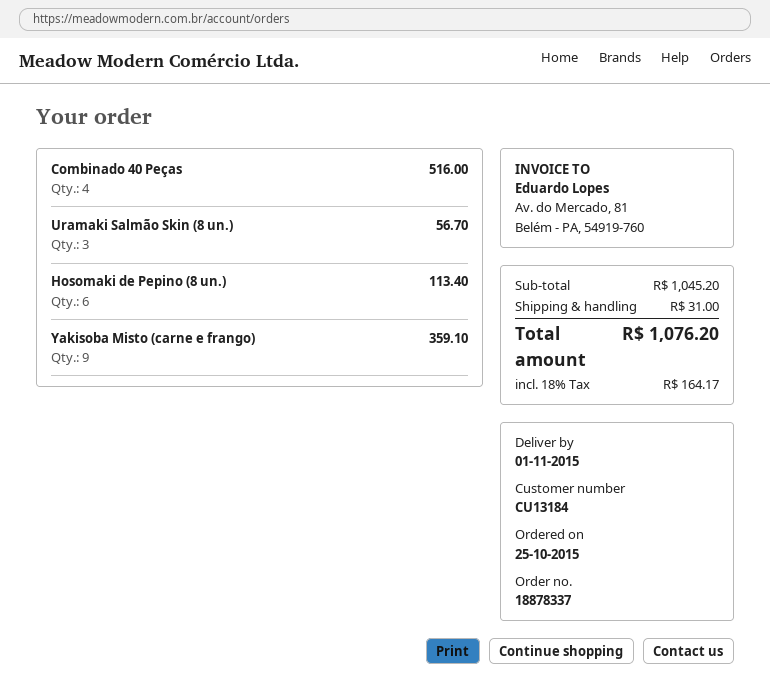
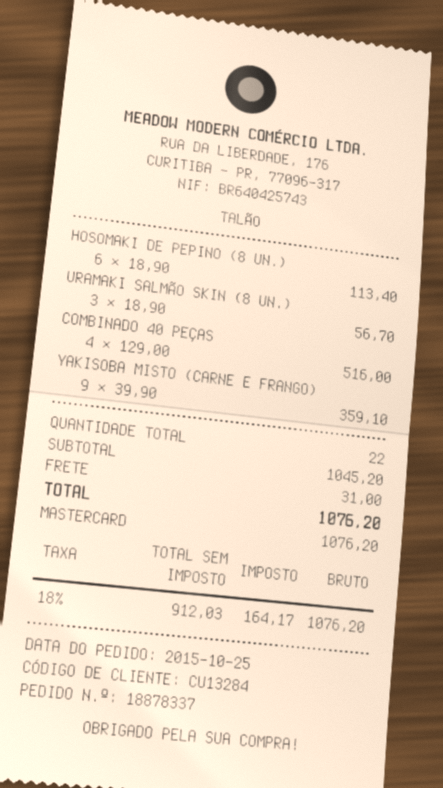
customer number: CU13184 -> CU13284

